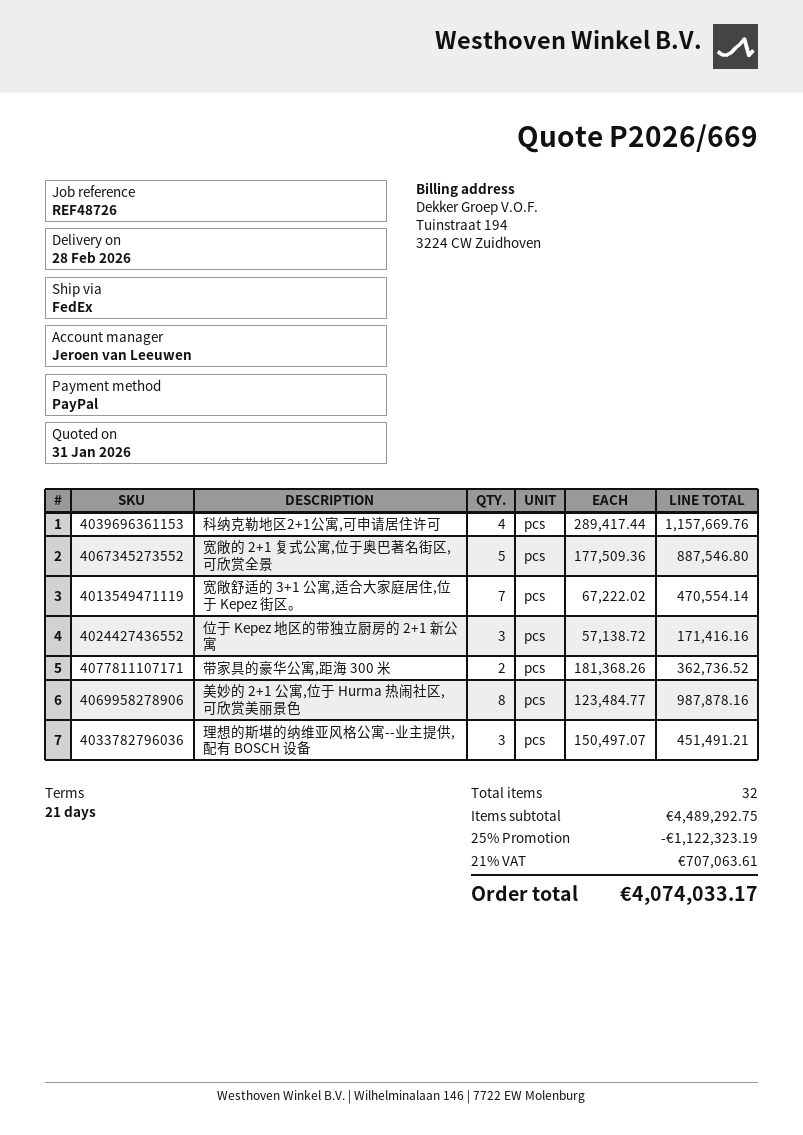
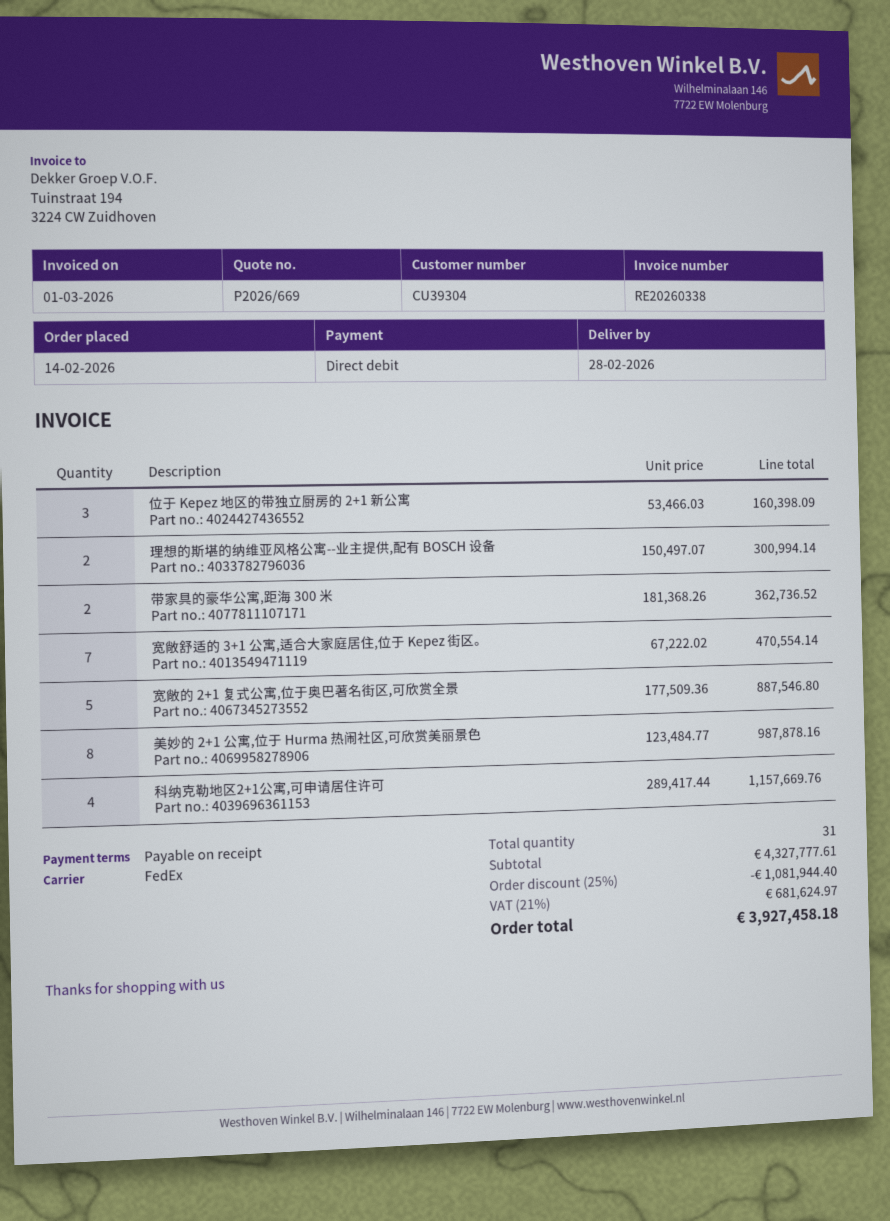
payment terms: 21 days -> on receipt
payment method: PayPal -> direct debit
位于 Kepez 地区的带独立厨房的 2+1 新公寓: 3 x 57138.72 = 171416.16 -> 3 x 53466.03 = 160398.09
理想的斯堪的纳维亚风格公寓--业主提供,配有 BOSCH 设备: 3 x 150497.07 = 451491.21 -> 2 x 150497.07 = 300994.14
total quantity: 32 -> 31
subtotal: 4489292.75 -> 4327777.61
discount: 25% = 1122323.19 -> 25% = 1081944.40
tax: 21% = 707063.61 -> 21% = 681624.97
total: 4074033.17 -> 3927458.18

